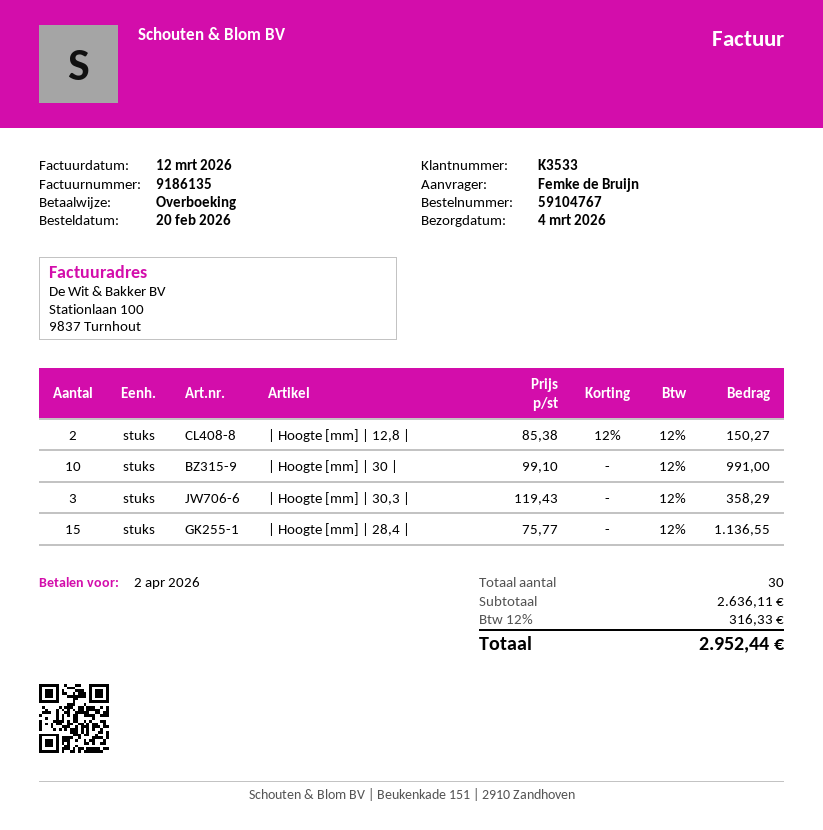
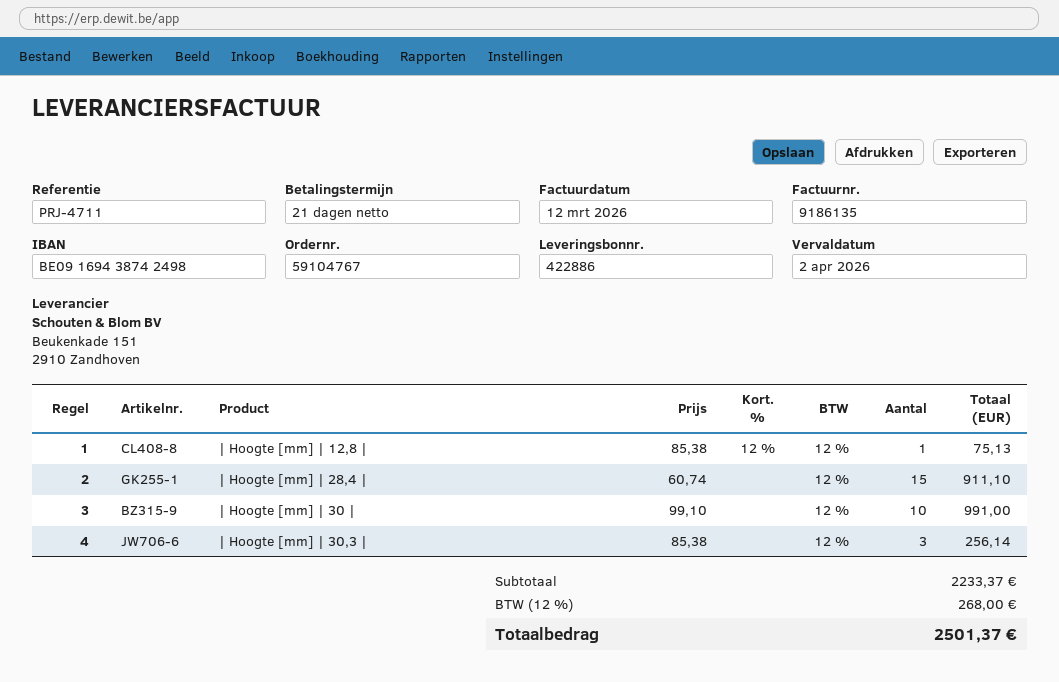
| Hoogte [mm] | 12,8 |: 2 x 85.38 - 12% = 150.27 -> 1 x 85.38 - 12% = 75.13
| Hoogte [mm] | 30,3 |: 3 x 119.43 = 358.29 -> 3 x 85.38 = 256.14
| Hoogte [mm] | 28,4 |: 15 x 75.77 = 1136.55 -> 15 x 60.74 = 911.10
subtotal: 2636.11 -> 2233.37
tax: 12% = 316.33 -> 12% = 268.00
total: 2952.44 -> 2501.37

